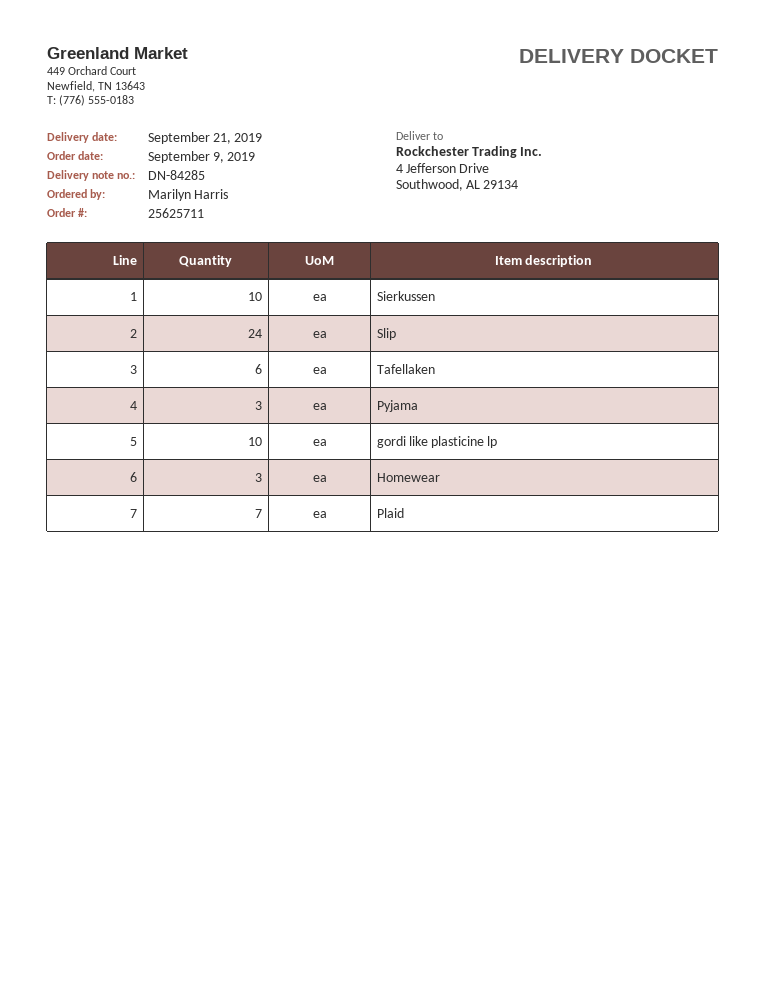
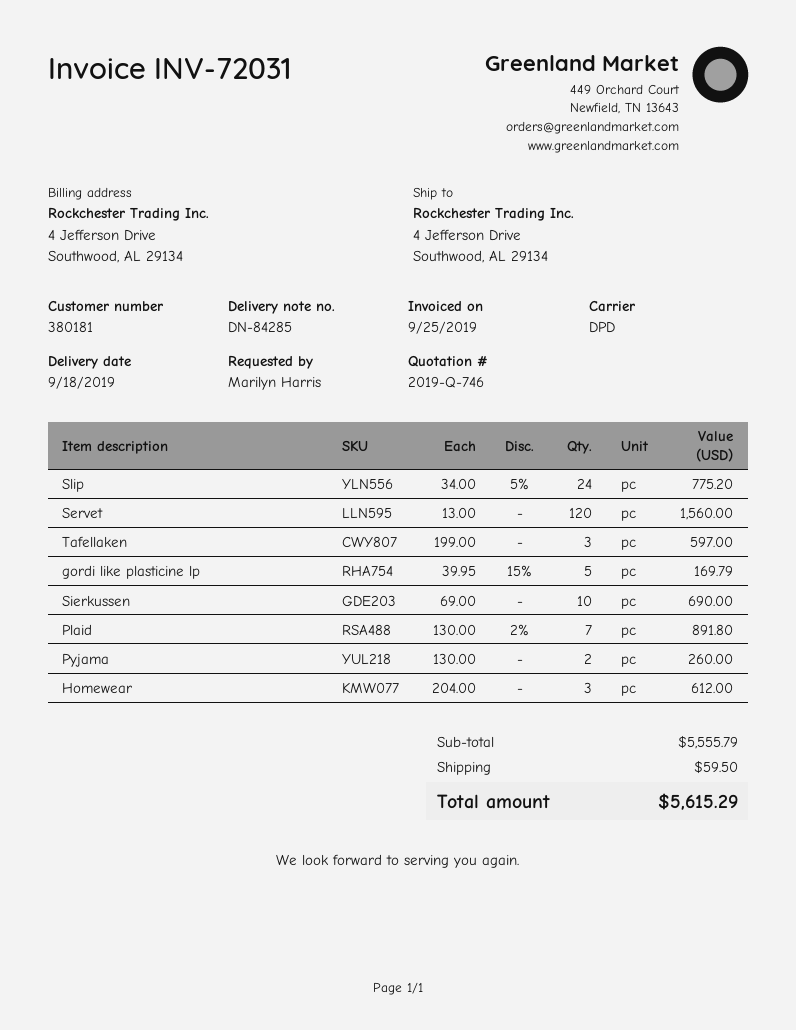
delivery date: 2019-09-21 -> 2019-09-18
Tafellaken: 6 -> 3
Pyjama: 3 -> 2
gordi like plasticine lp: 10 -> 5
Servet: none -> 120

